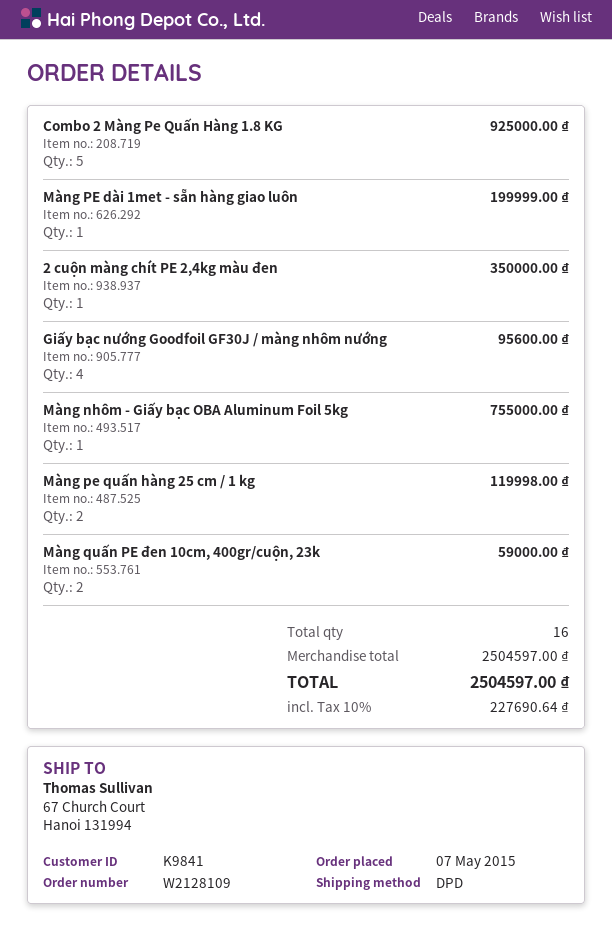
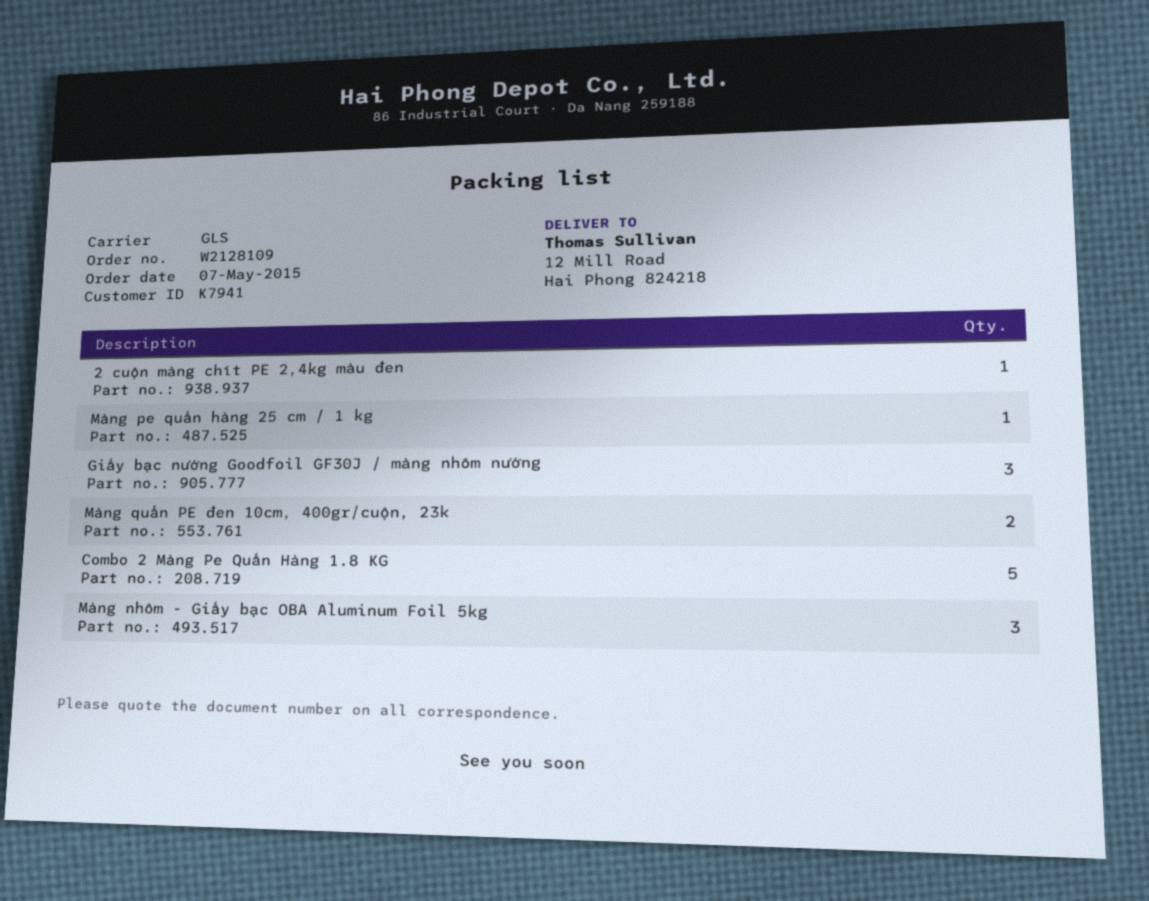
customer number: K9841 -> K7941
shipping method: DPD -> GLS
ship to: 67 Church Court, Hanoi 131994 -> 12 Mill Road, Hai Phong 824218
Màng PE dài 1met - sẵn hàng giao luôn: 1 -> none
Giấy bạc nướng Goodfoil GF30J / màng nhôm nướng: 4 -> 3
Màng nhôm - Giấy bạc OBA Aluminum Foil 5kg: 1 -> 3
Màng pe quấn hàng 25 cm / 1 kg: 2 -> 1

